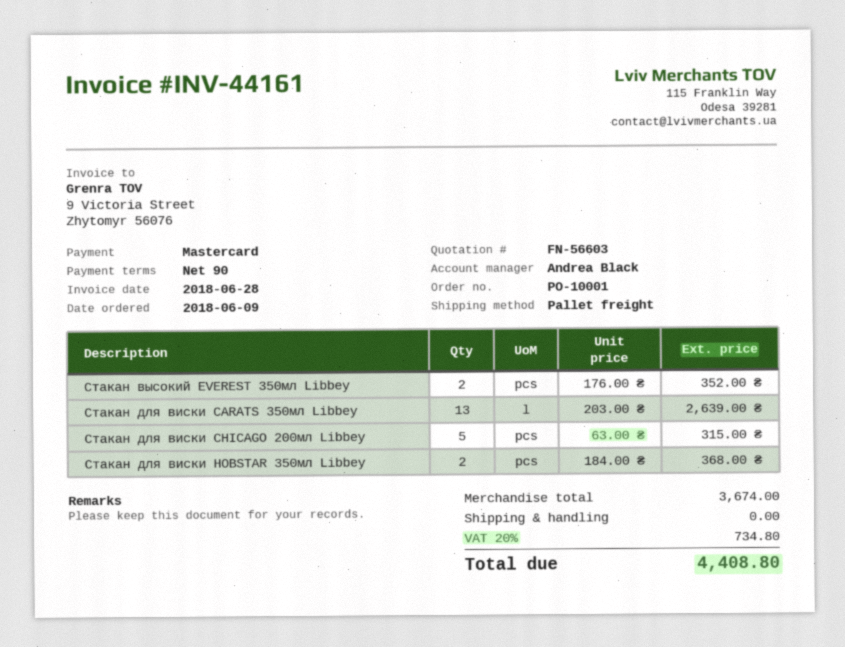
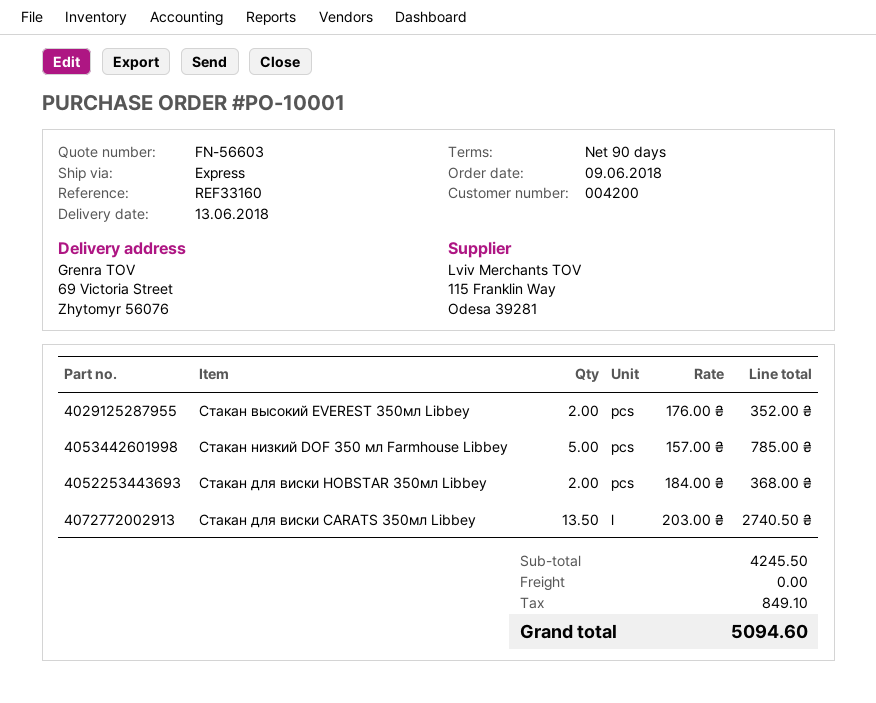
shipping method: pallet freight -> express
Стакан для виски CARATS 350мл Libbey: 13 x 203.00 = 2639.00 -> 13.5 x 203.00 = 2740.50
Стакан для виски CHICAGO 200мл Libbey: 5 x 63.00 = 315.00 -> none
Стакан низкий DOF 350 мл Farmhouse Libbey: none -> 5 x 157.00 = 785.00
subtotal: 3674.00 -> 4245.50
tax: 734.80 -> 849.10
total: 4408.80 -> 5094.60

